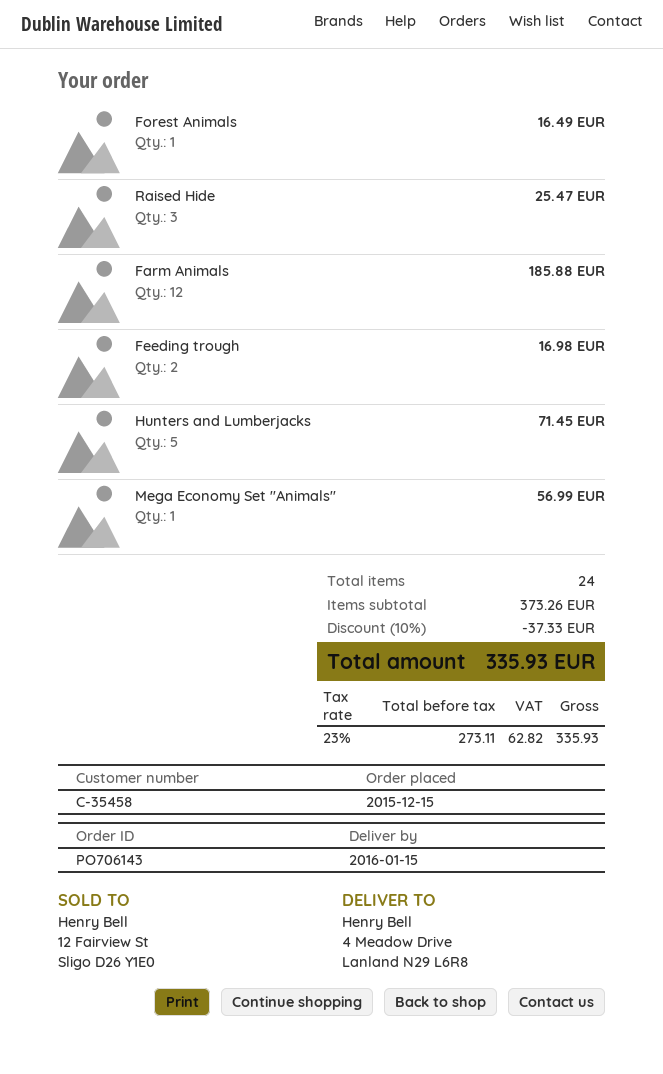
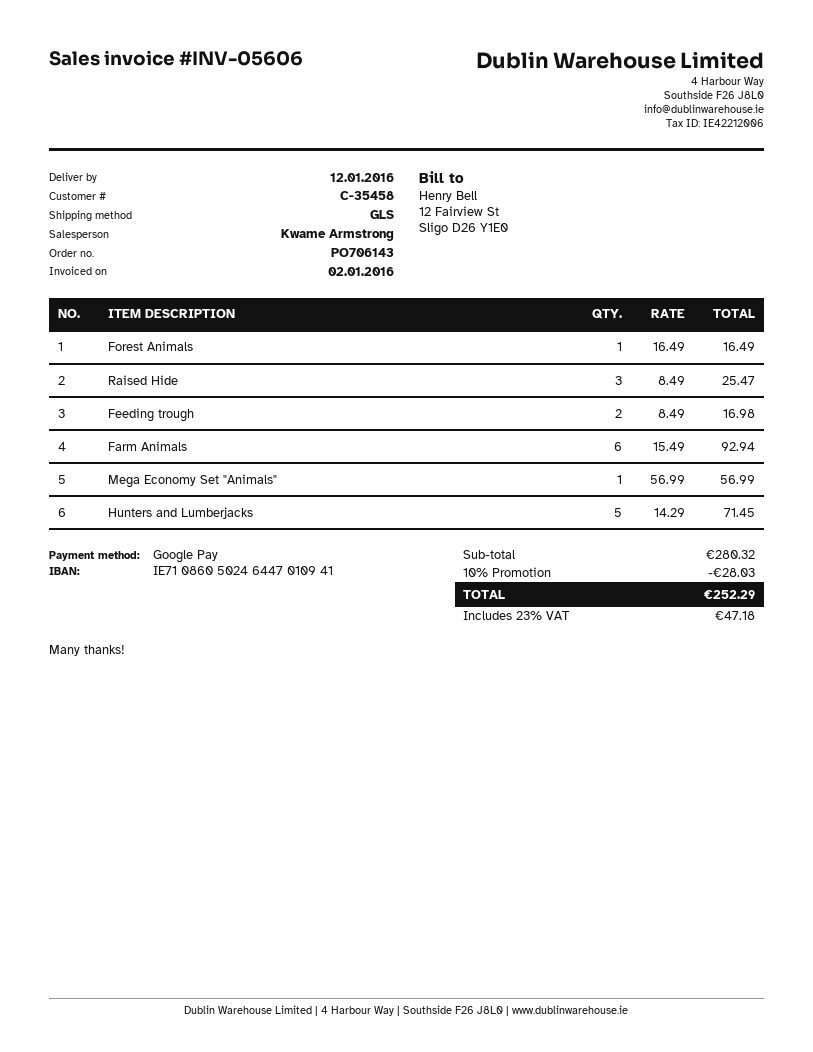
delivery date: 2016-01-15 -> 2016-01-12
Farm Animals: 12 for 185.88 -> 6 for 92.94
subtotal: 373.26 -> 280.32
discount: 10% = 37.33 -> 10% = 28.03
tax: 23% = 62.82 -> 23% = 47.18
total: 335.93 -> 252.29

